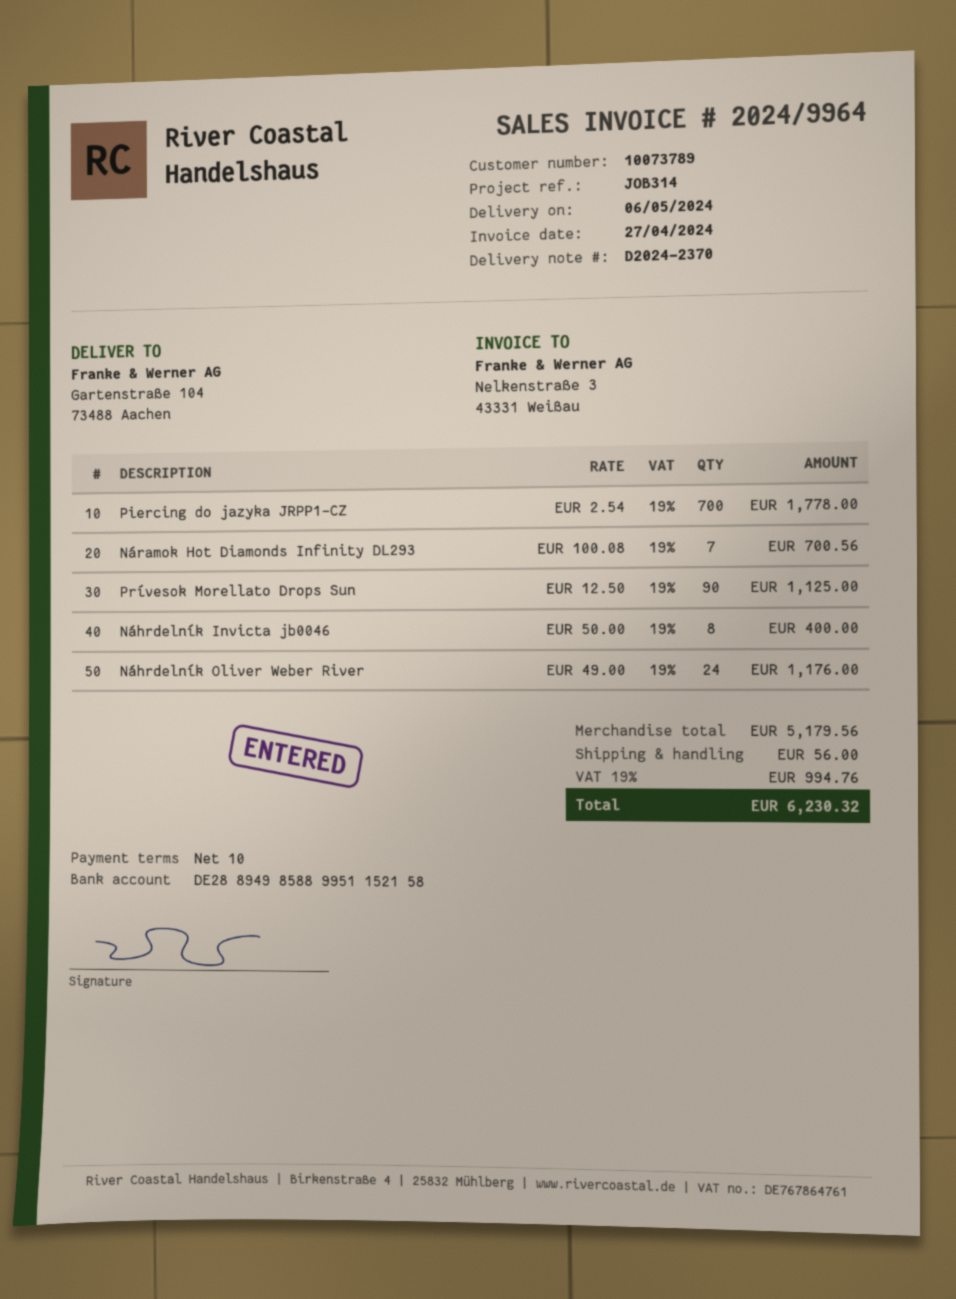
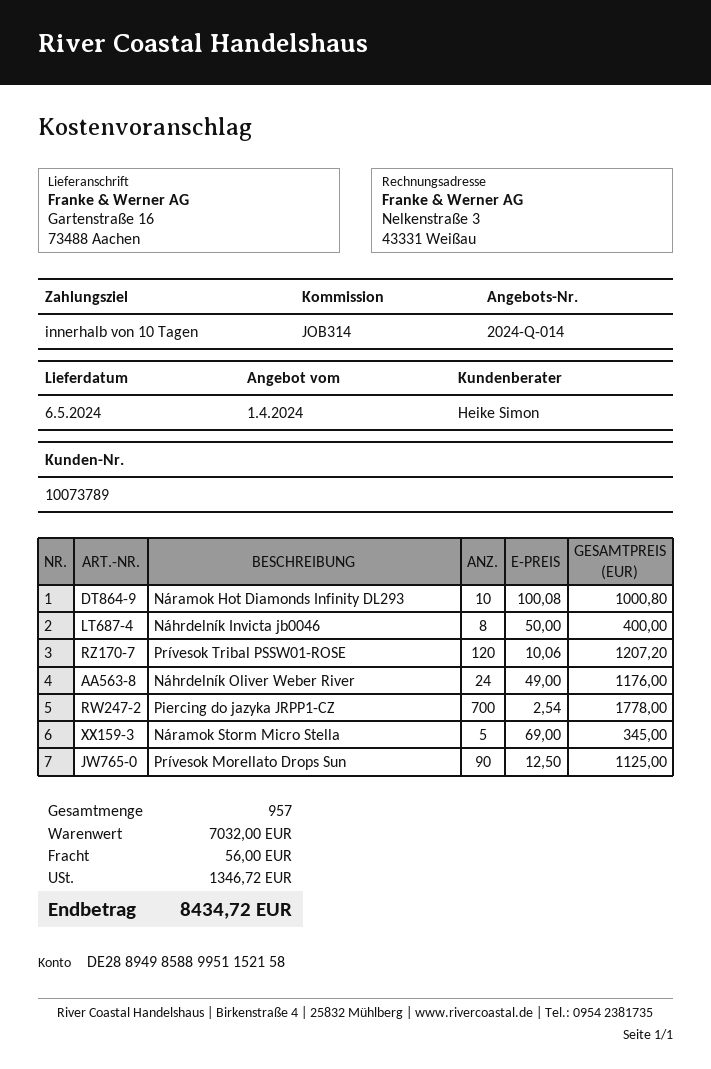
ship to: Gartenstraße 104, 73488 Aachen -> Gartenstraße 16, 73488 Aachen
Náramok Hot Diamonds Infinity DL293: 7 x 100.08 = 700.56 -> 10 x 100.08 = 1000.80
Prívesok Tribal PSSW01-ROSE: none -> 120 x 10.06 = 1207.20
Náramok Storm Micro Stella: none -> 5 x 69.00 = 345.00
subtotal: 5179.56 -> 7032.00
tax: 994.76 -> 1346.72
total: 6230.32 -> 8434.72

